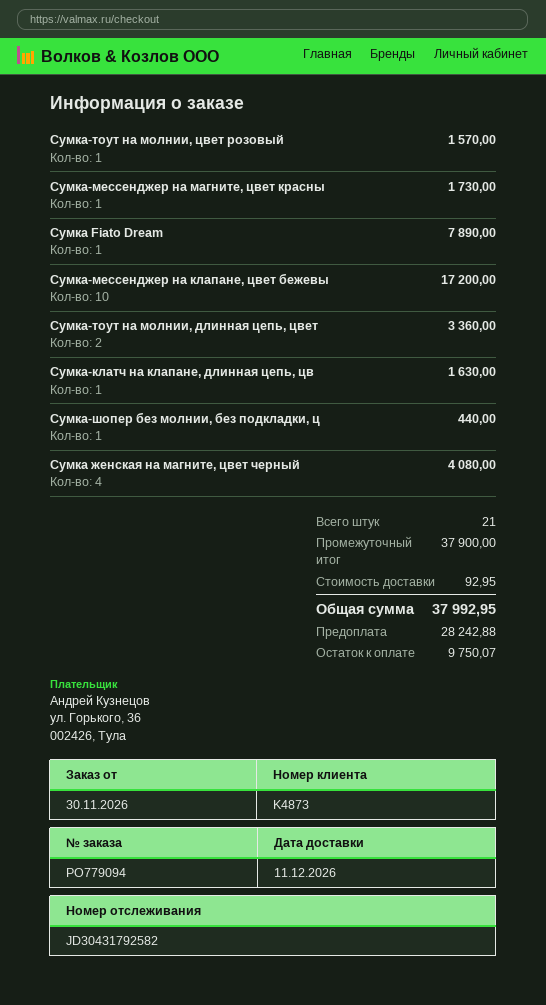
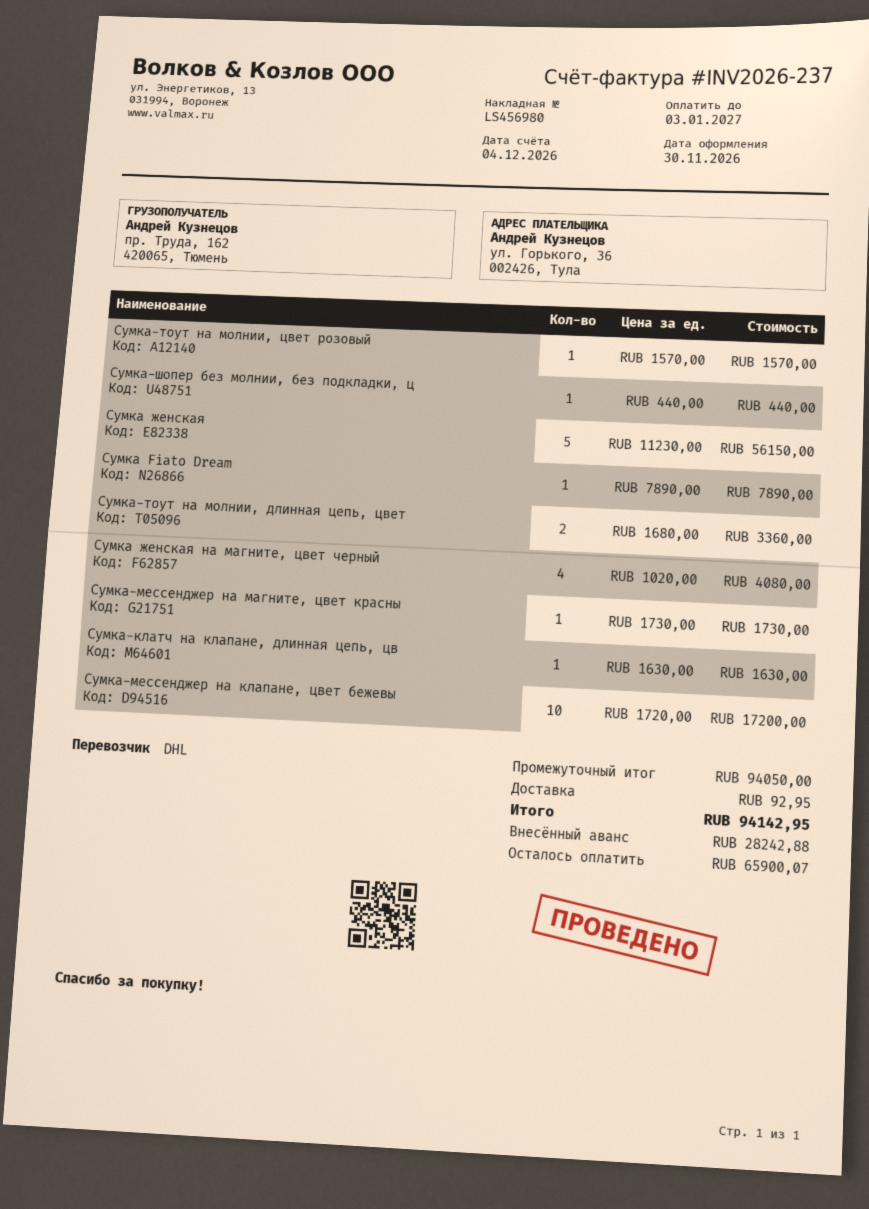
Сумка женская: none -> 5 for 56150.00
subtotal: 37900.00 -> 94050.00
total: 37992.95 -> 94142.95
balance: 9750.07 -> 65900.07

